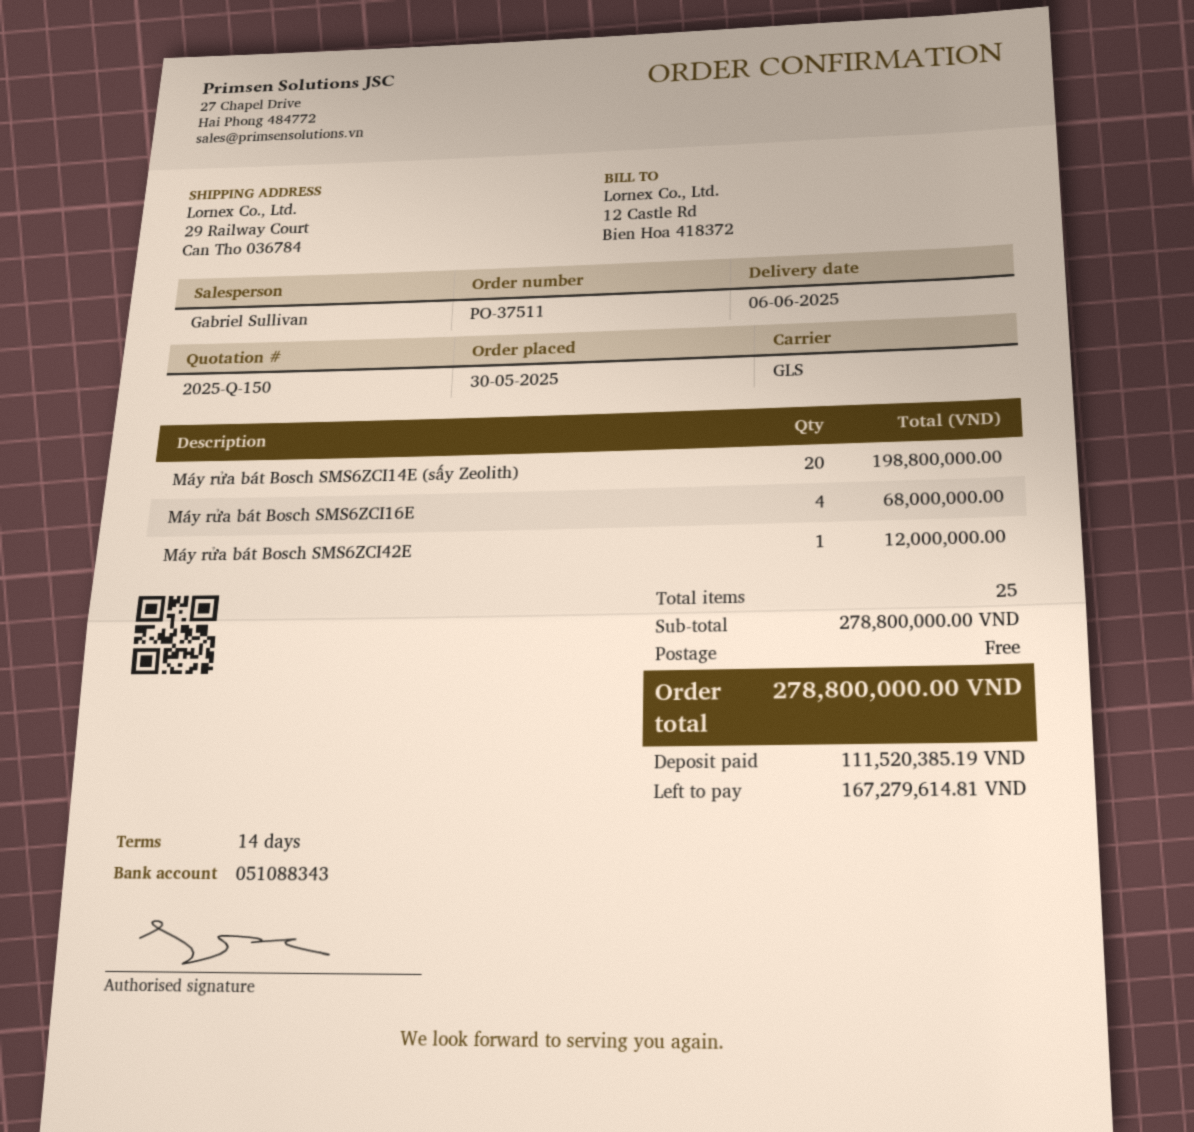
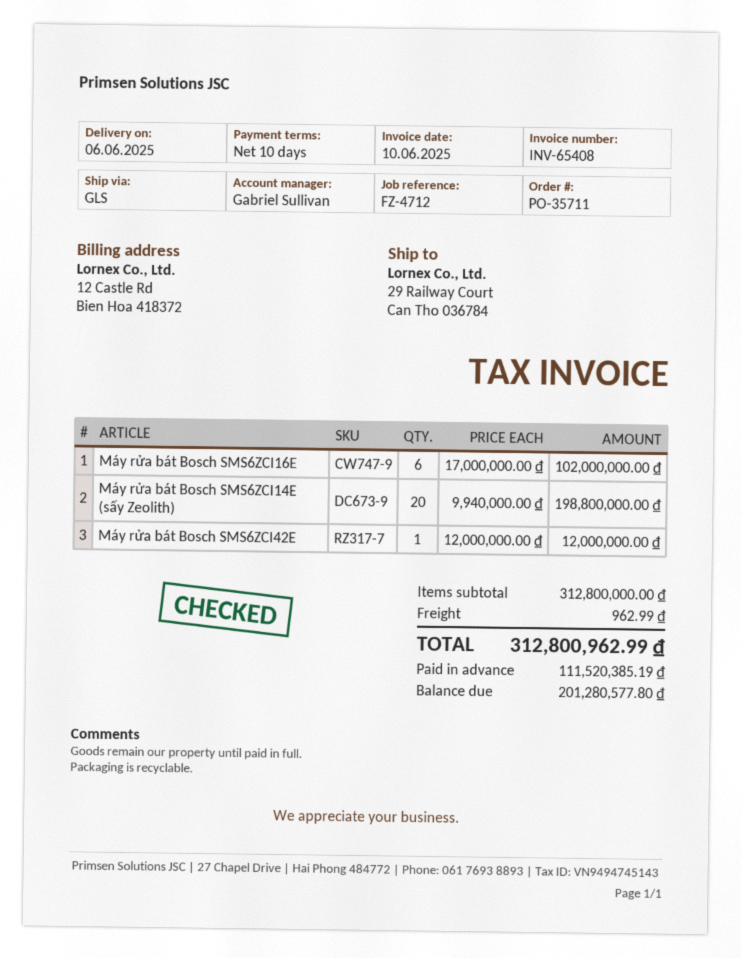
order number: PO-37511 -> PO-35711
payment terms: 14 days -> 10 days
Máy rửa bát Bosch SMS6ZCI16E: 4 for 68000000.00 -> 6 for 102000000.00
subtotal: 278800000.00 -> 312800000.00
shipping: 0.00 -> 962.99
total: 278800000.00 -> 312800962.99
balance: 167279614.81 -> 201280577.80

